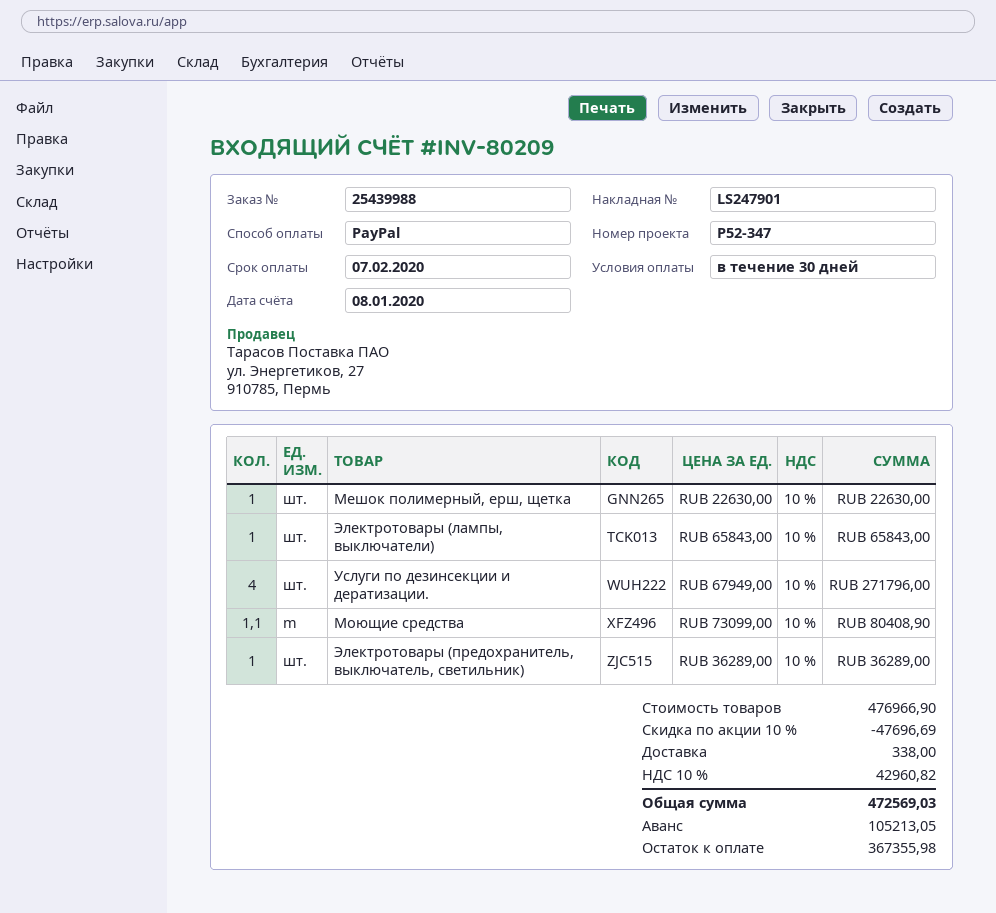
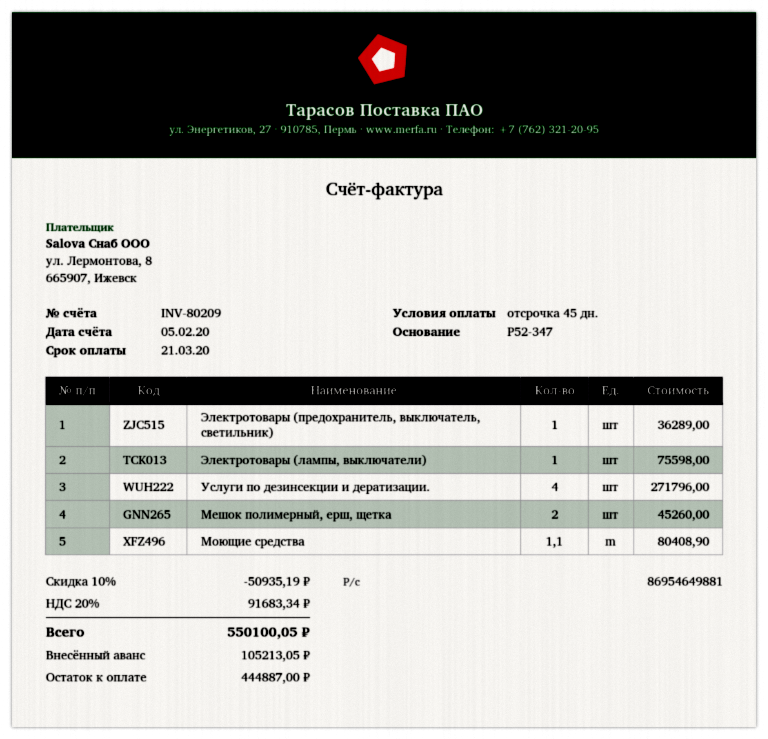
invoice date: 2020-01-08 -> 2020-02-05
payment terms: 30 days -> 45 days
due date: 2020-02-07 -> 2020-03-21
Мешок полимерный, ерш, щетка: 1 for 22630.00 -> 2 for 45260.00
Электротовары (лампы, выключатели): 1 for 65843.00 -> 1 for 75598.00
discount: 10% = 47696.69 -> 10% = 50935.19
shipping: 338.00 -> none
tax: 10% = 42960.82 -> 20% = 91683.34
total: 472569.03 -> 550100.05
balance: 367355.98 -> 444887.00

